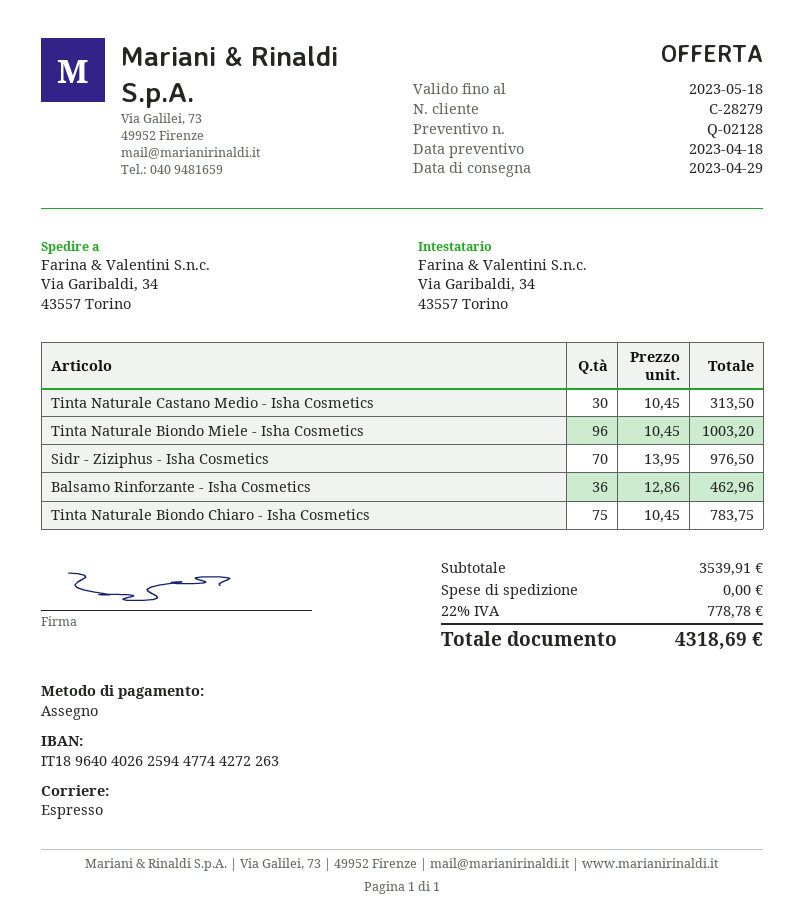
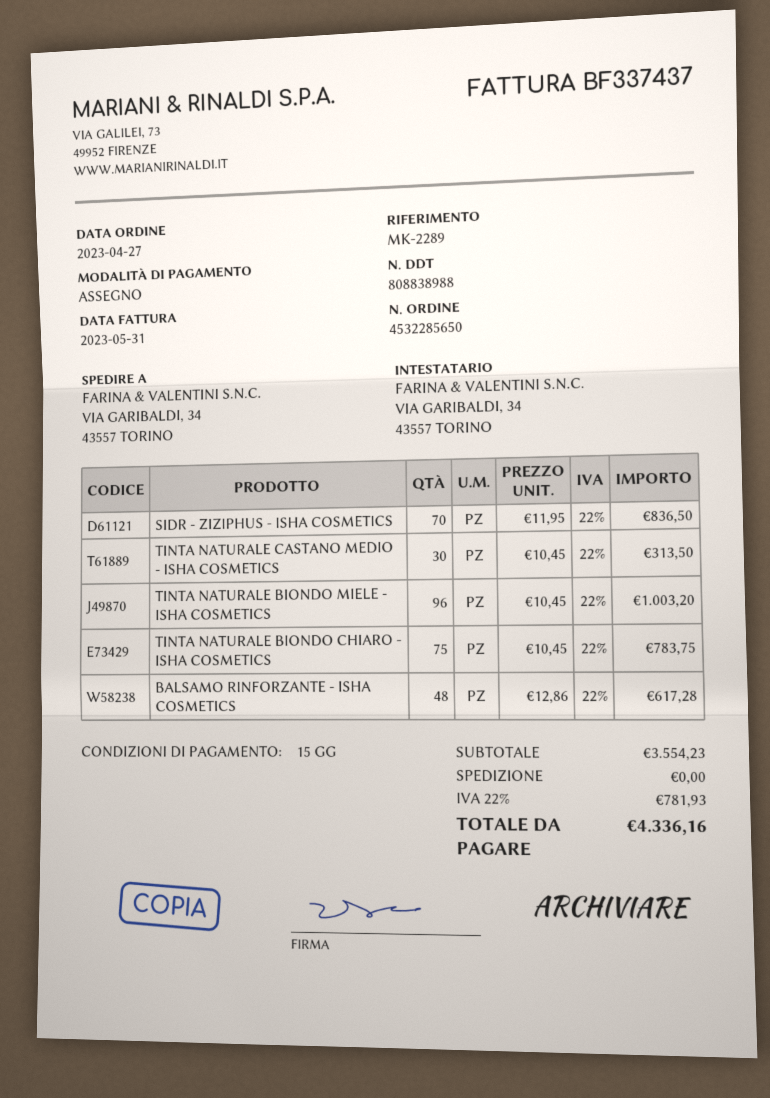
Sidr - Ziziphus - Isha Cosmetics: 70 x 13.95 = 976.50 -> 70 x 11.95 = 836.50
Balsamo Rinforzante - Isha Cosmetics: 36 x 12.86 = 462.96 -> 48 x 12.86 = 617.28
subtotal: 3539.91 -> 3554.23
tax: 22% = 778.78 -> 22% = 781.93
total: 4318.69 -> 4336.16

